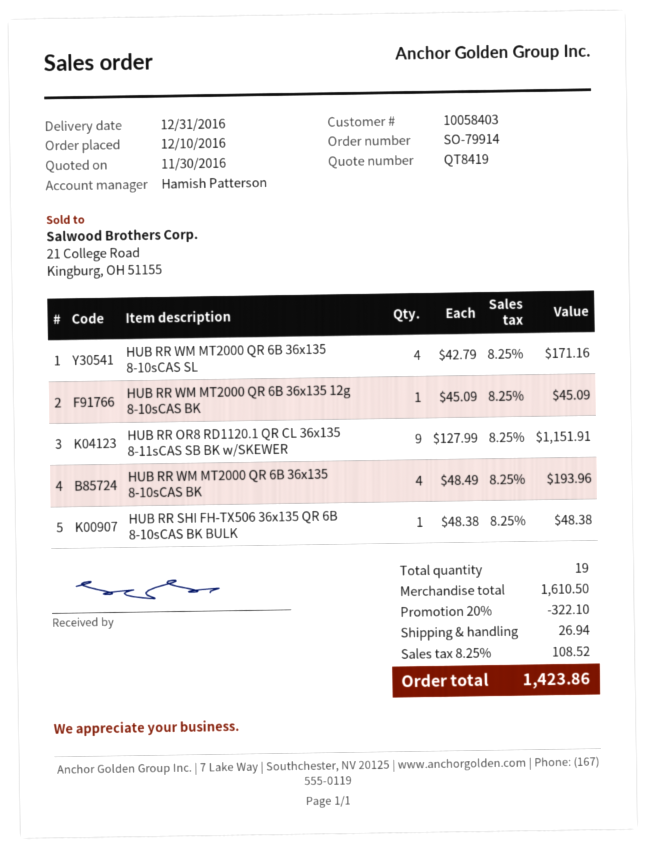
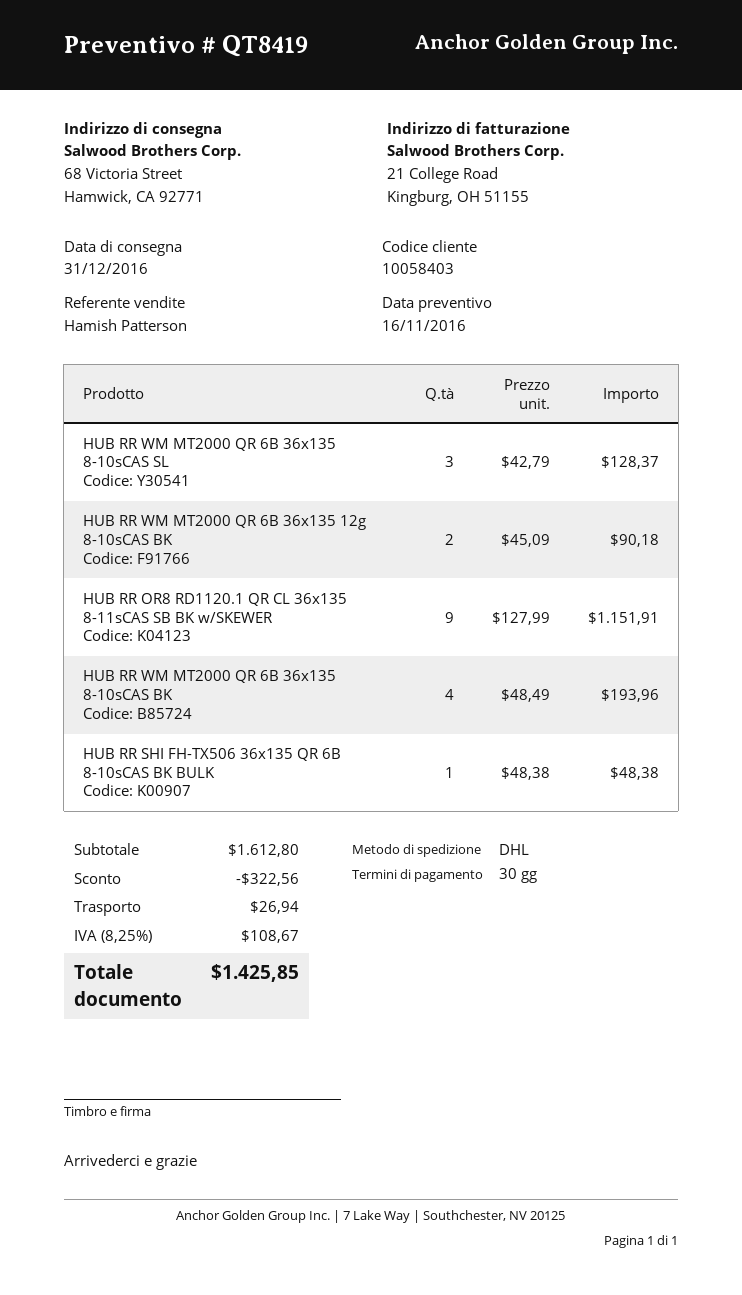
quote date: 2016-11-30 -> 2016-11-16
HUB RR WM MT2000 QR 6B 36x135 8-10sCAS SL: 4 x 42.79 = 171.16 -> 3 x 42.79 = 128.37
HUB RR WM MT2000 QR 6B 36x135 12g 8-10sCAS BK: 1 x 45.09 = 45.09 -> 2 x 45.09 = 90.18
subtotal: 1610.50 -> 1612.80
discount: 322.10 -> 322.56
tax: 8.25% = 108.52 -> 8.25% = 108.67
total: 1423.86 -> 1425.85

